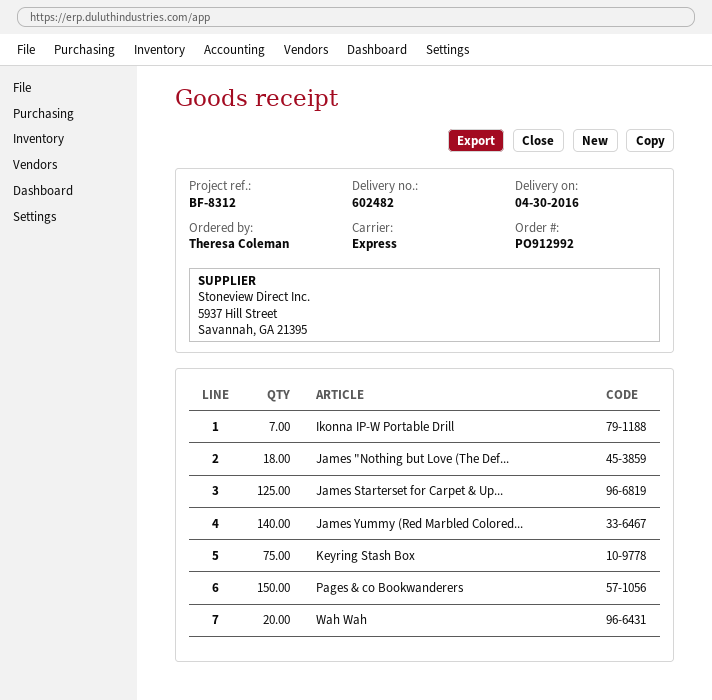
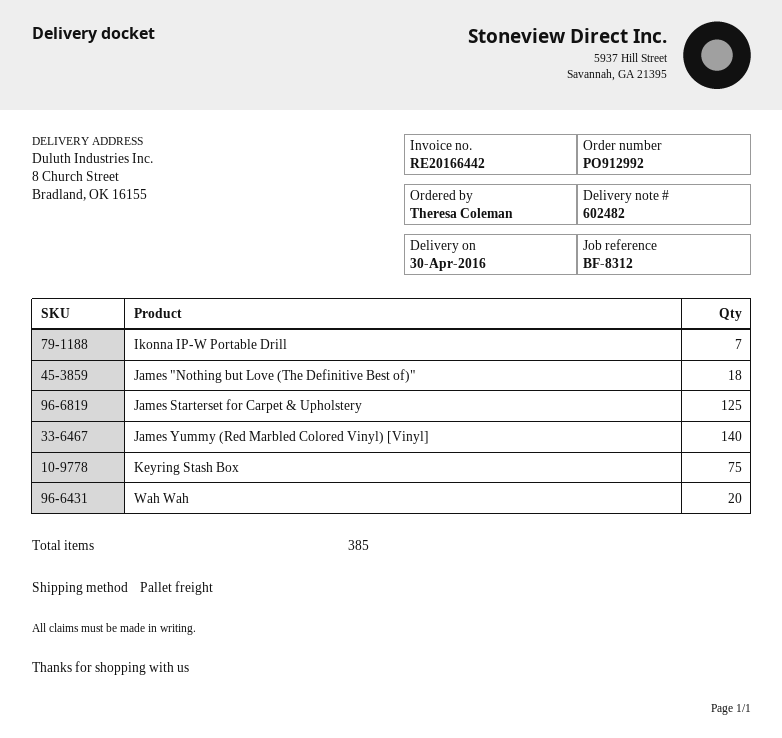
shipping method: express -> pallet freight
Pages & co Bookwanderers: 150 -> none

